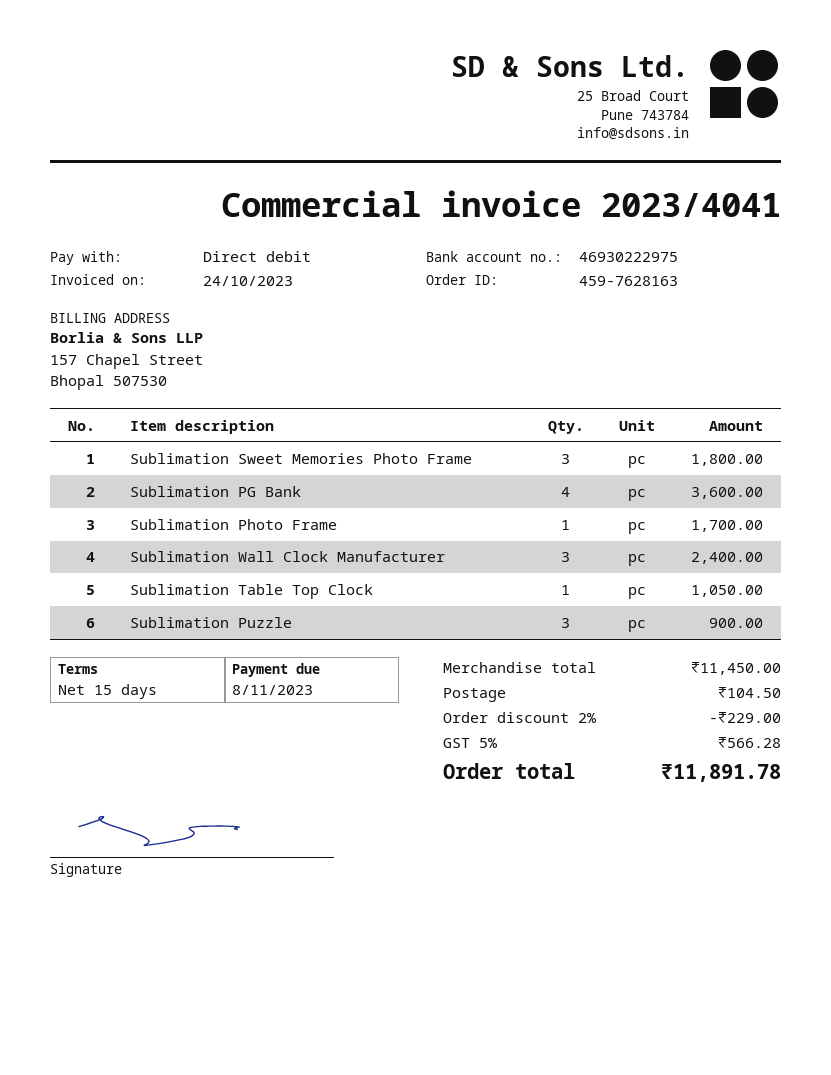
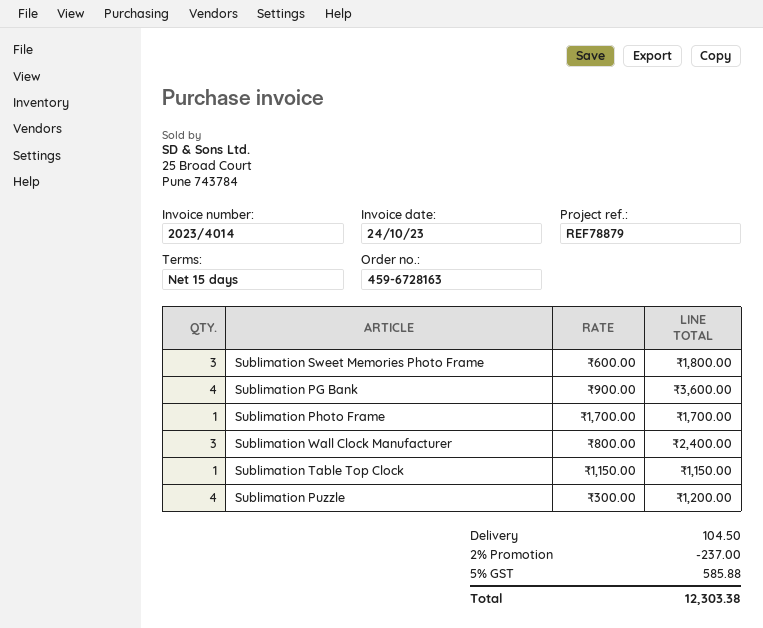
order number: 459-7628163 -> 459-6728163
invoice number: 2023/4041 -> 2023/4014
Sublimation Table Top Clock: 1 for 1050.00 -> 1 for 1150.00
Sublimation Puzzle: 3 for 900.00 -> 4 for 1200.00
discount: 2% = 229.00 -> 2% = 237.00
tax: 5% = 566.28 -> 5% = 585.88
total: 11891.78 -> 12303.38

